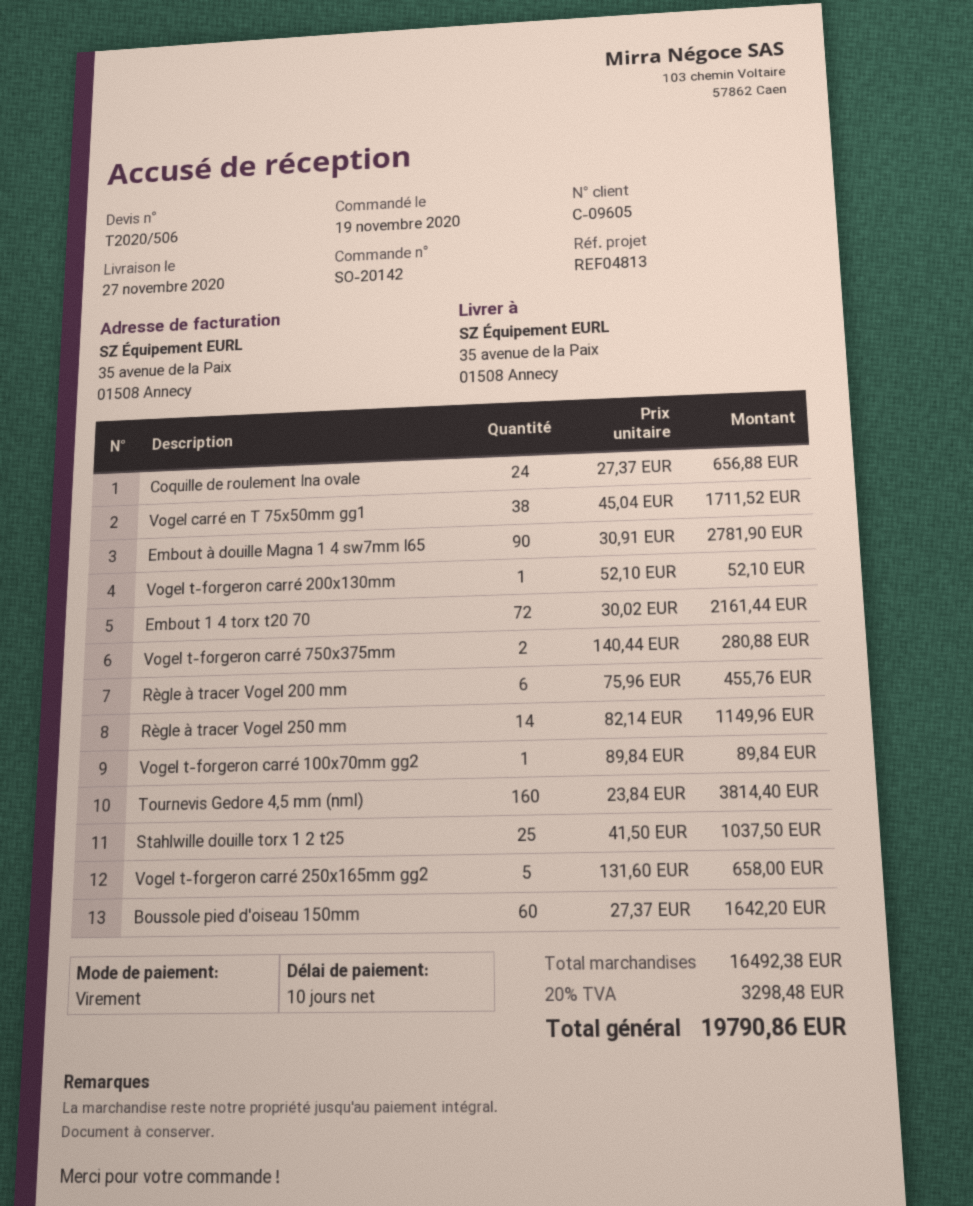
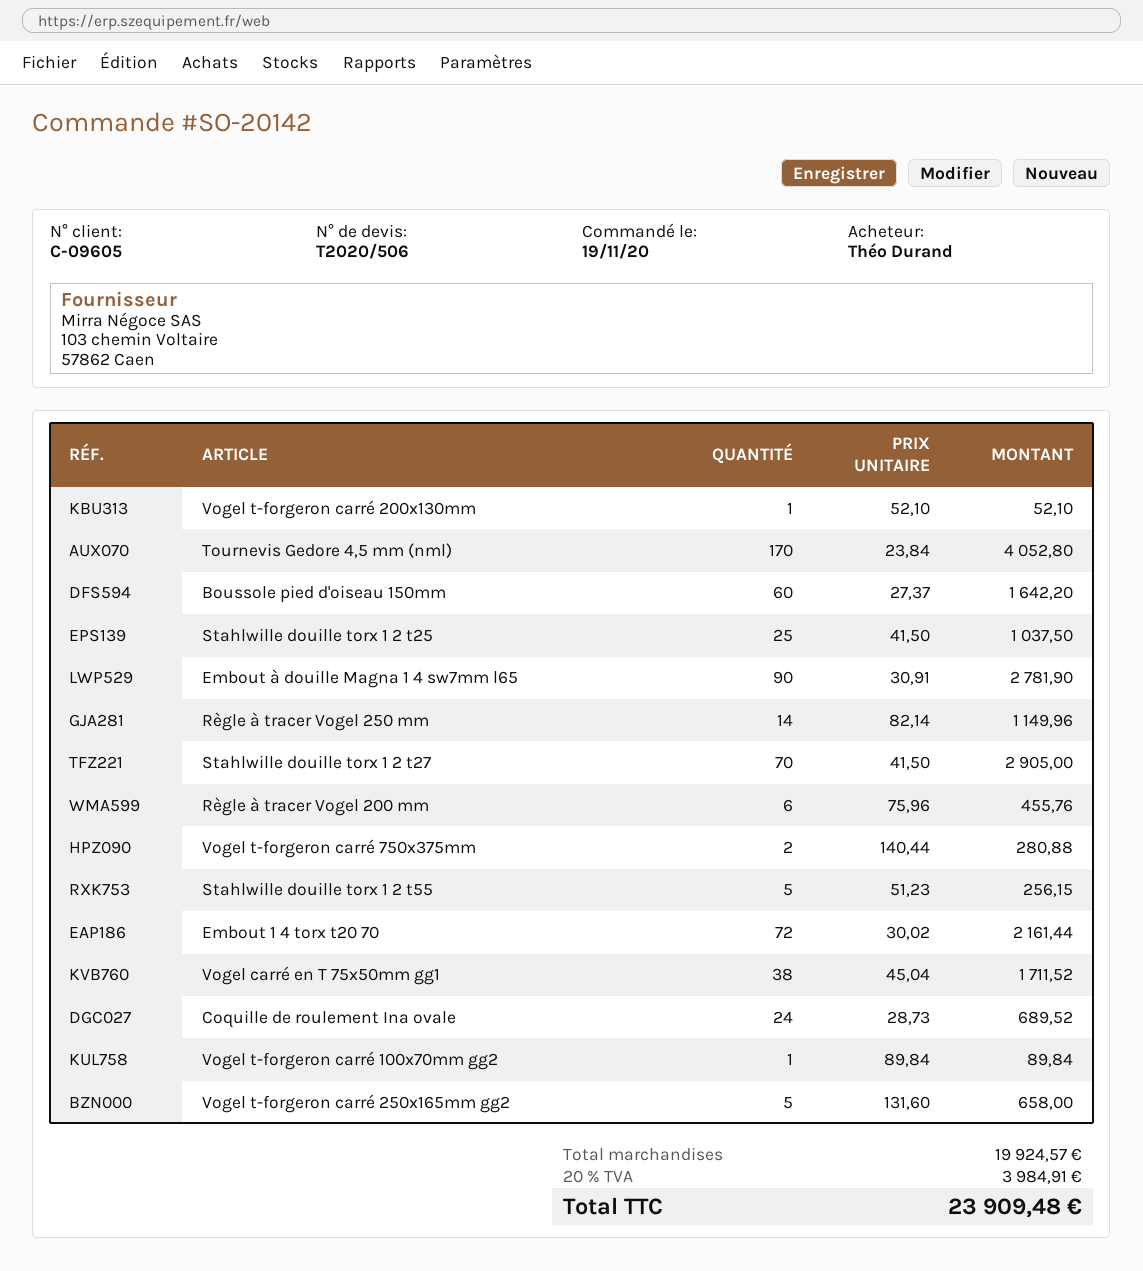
Coquille de roulement Ina ovale: 24 x 27.37 = 656.88 -> 24 x 28.73 = 689.52
Tournevis Gedore 4,5 mm (nml): 160 x 23.84 = 3814.40 -> 170 x 23.84 = 4052.80
Stahlwille douille torx 1 2 t27: none -> 70 x 41.50 = 2905.00
Stahlwille douille torx 1 2 t55: none -> 5 x 51.23 = 256.15
subtotal: 16492.38 -> 19924.57
tax: 20% = 3298.48 -> 20% = 3984.91
total: 19790.86 -> 23909.48

